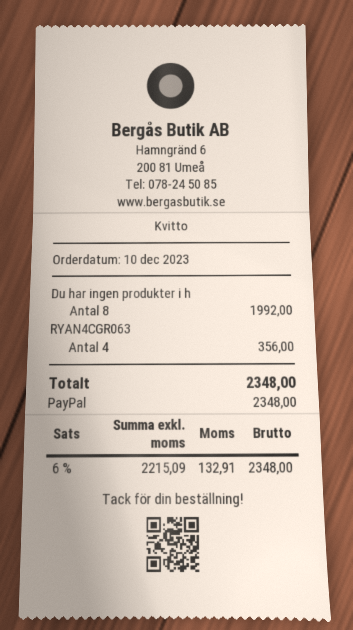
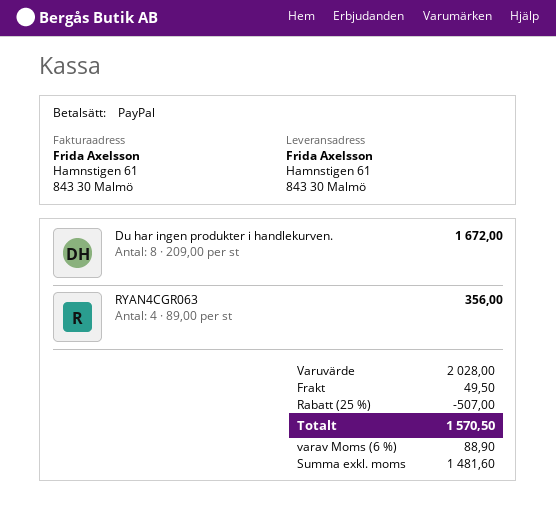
Du har ingen produkter i h: 8 for 1992.00 -> 8 for 1672.00
discount: none -> 25% = 507.00
shipping: none -> 49.50
net: 2215.09 -> 1481.60
tax: 6% = 132.91 -> 6% = 88.90
total: 2348.00 -> 1570.50

